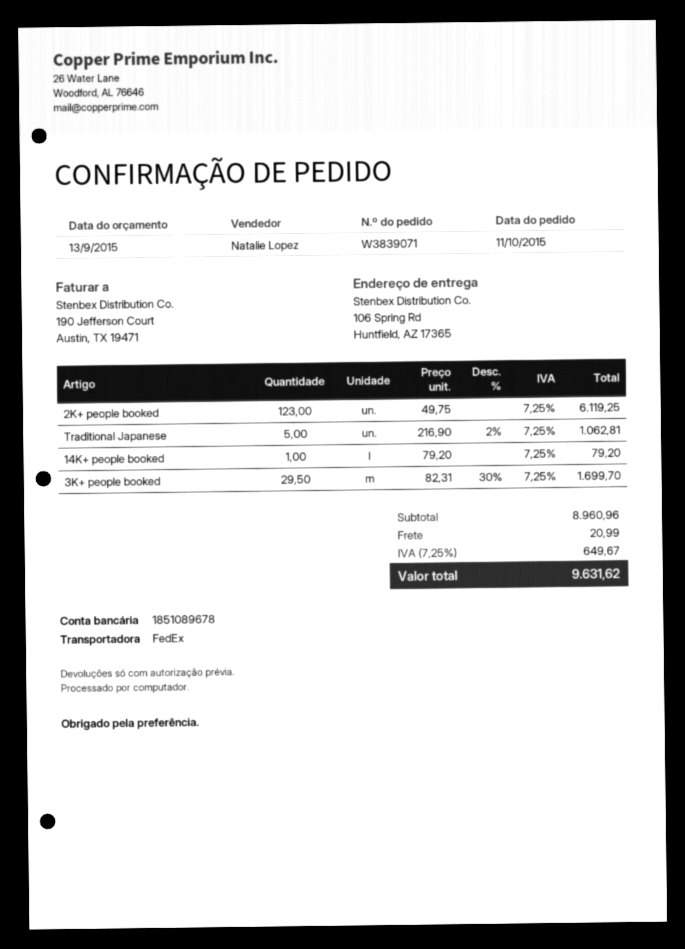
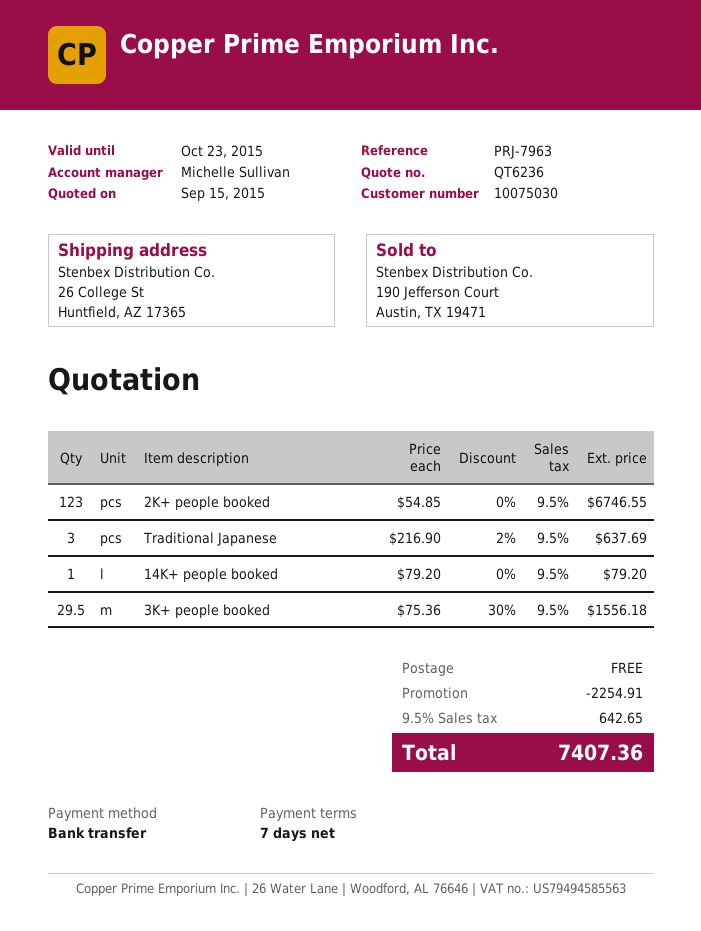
quote date: 2015-09-13 -> 2015-09-15
sales rep: Natalie Lopez -> Michelle Sullivan
ship to: 106 Spring Rd, Huntfield, AZ 17365 -> 26 College St, Huntfield, AZ 17365
2K+ people booked: 123 x 49.75 = 6119.25 -> 123 x 54.85 = 6746.55
Traditional Japanese: 5 x 216.90 - 2% = 1062.81 -> 3 x 216.90 - 2% = 637.69
3K+ people booked: 29.5 x 82.31 - 30% = 1699.70 -> 29.5 x 75.36 - 30% = 1556.18
discount: none -> 2254.91
shipping: 20.99 -> 0.00
tax: 7.25% = 649.67 -> 9.5% = 642.65
total: 9631.62 -> 7407.36

